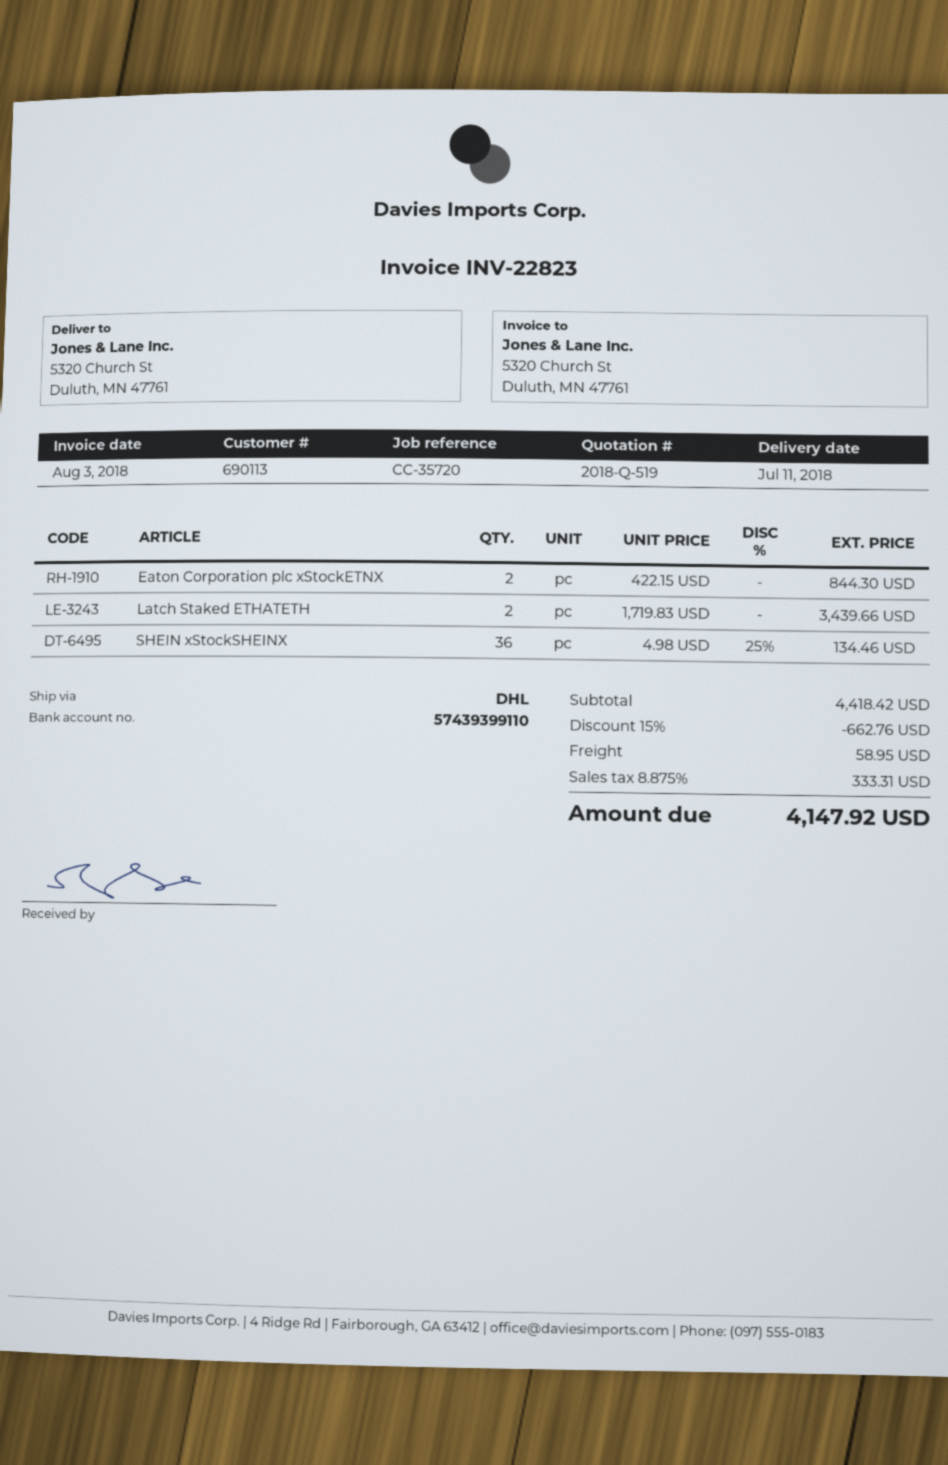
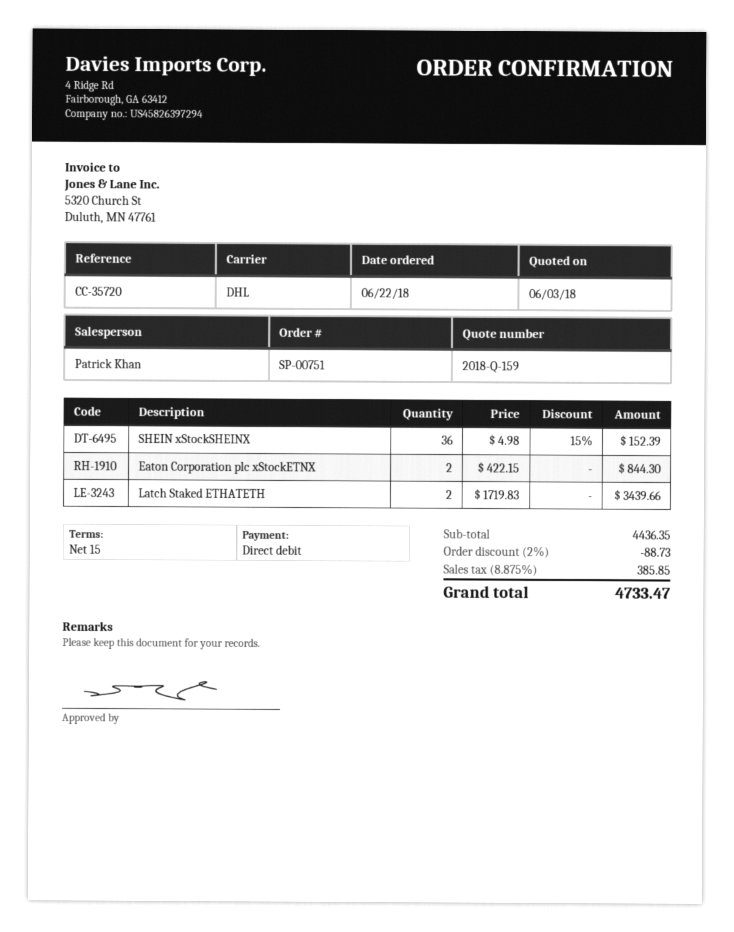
quote number: 2018-Q-519 -> 2018-Q-159
SHEIN xStockSHEINX: 36 x 4.98 - 25% = 134.46 -> 36 x 4.98 - 15% = 152.39
subtotal: 4418.42 -> 4436.35
discount: 15% = 662.76 -> 2% = 88.73
shipping: 58.95 -> none
tax: 8.875% = 333.31 -> 8.875% = 385.85
total: 4147.92 -> 4733.47

